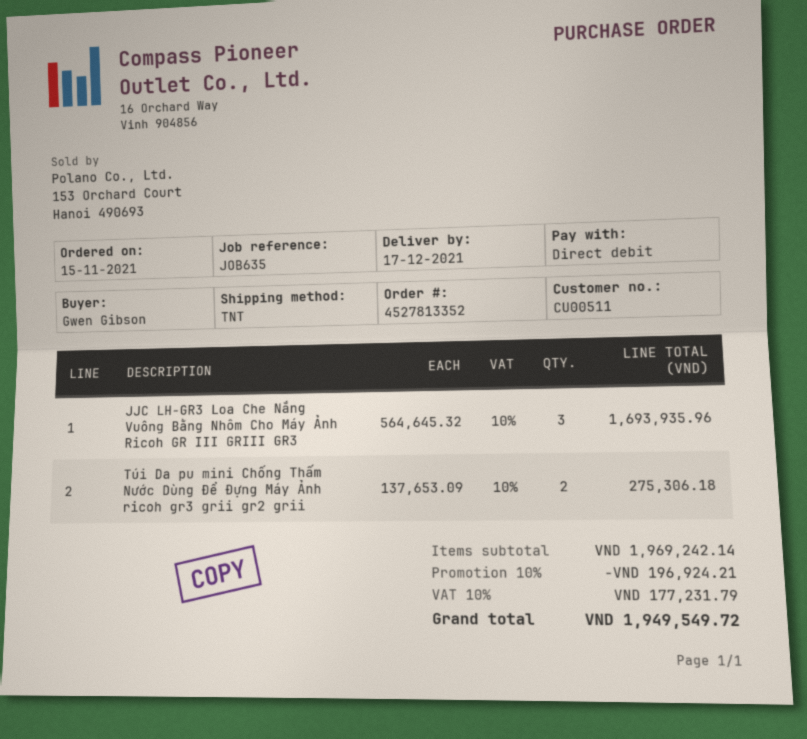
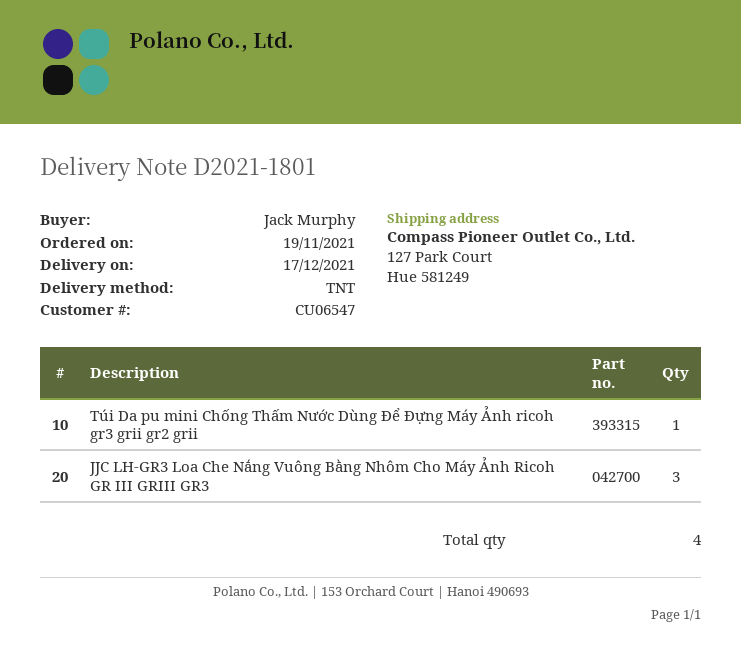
order date: 2021-11-15 -> 2021-11-19
customer number: CU00511 -> CU06547
ordered by: Gwen Gibson -> Jack Murphy
Túi Da pu mini Chống Thấm Nước Dùng Để Đựng Máy Ảnh ricoh gr3 grii gr2 grii: 2 -> 1

